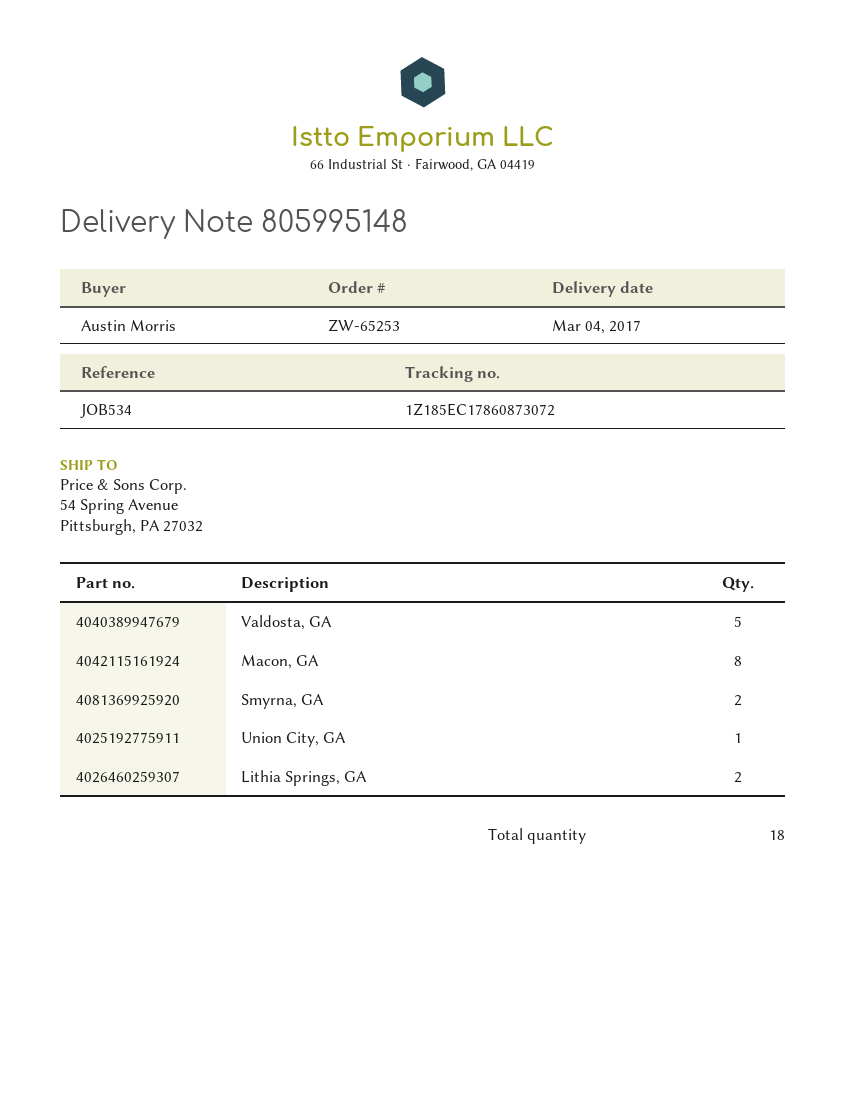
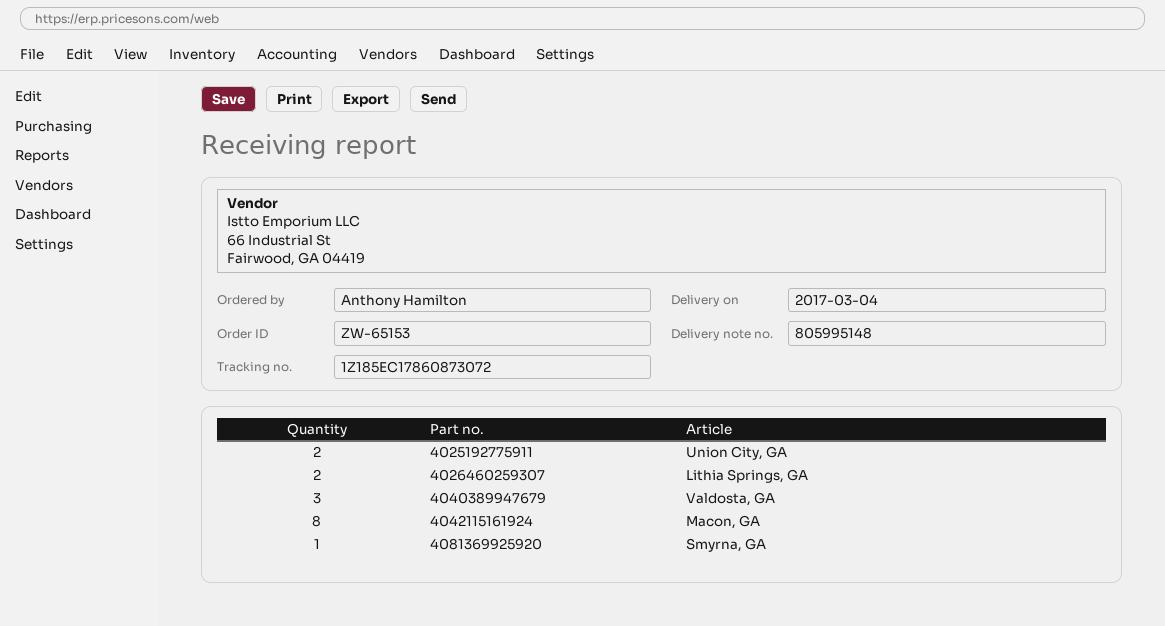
order number: ZW-65253 -> ZW-65153
ordered by: Austin Morris -> Anthony Hamilton
Valdosta, GA: 5 -> 3
Smyrna, GA: 2 -> 1
Union City, GA: 1 -> 2

